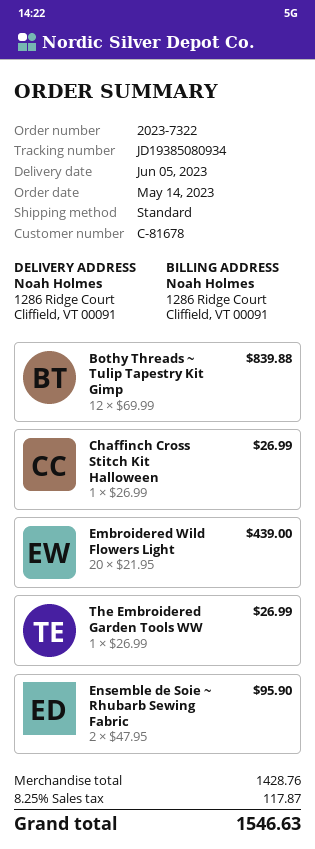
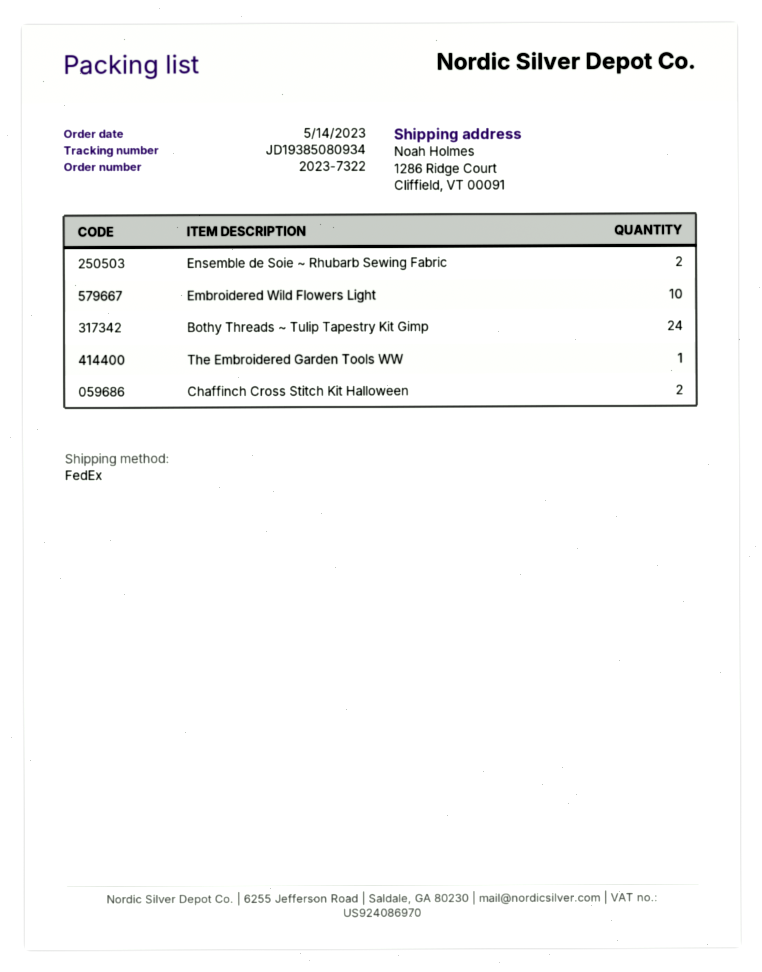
shipping method: standard -> FedEx
Bothy Threads ~ Tulip Tapestry Kit Gimp: 12 -> 24
Chaffinch Cross Stitch Kit Halloween: 1 -> 2
Embroidered Wild Flowers Light: 20 -> 10

